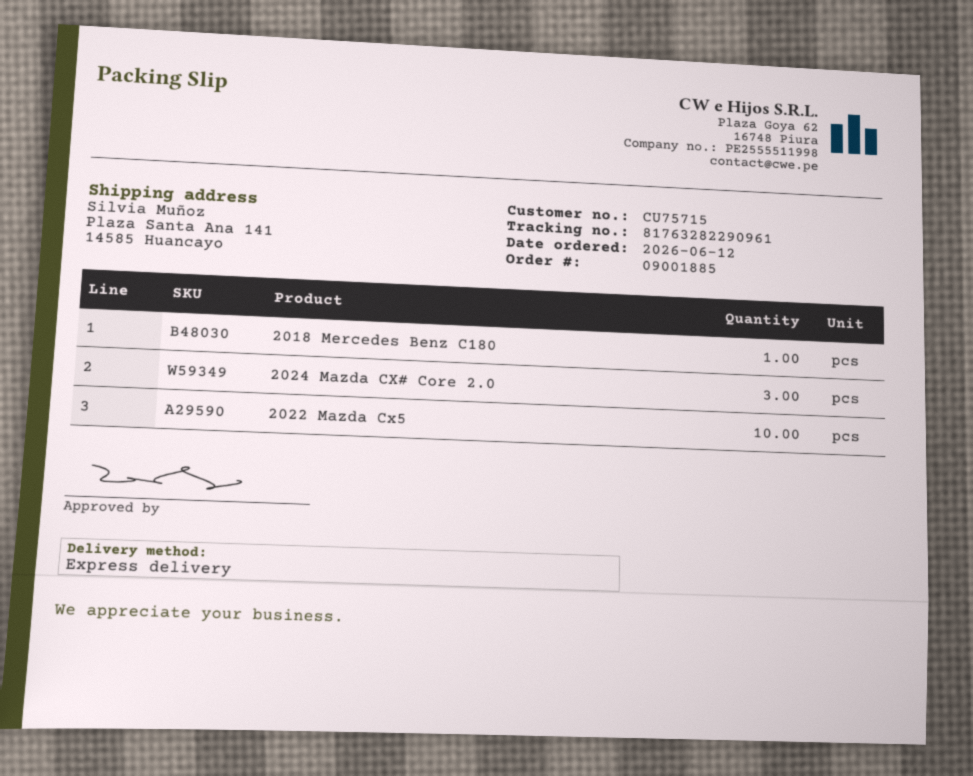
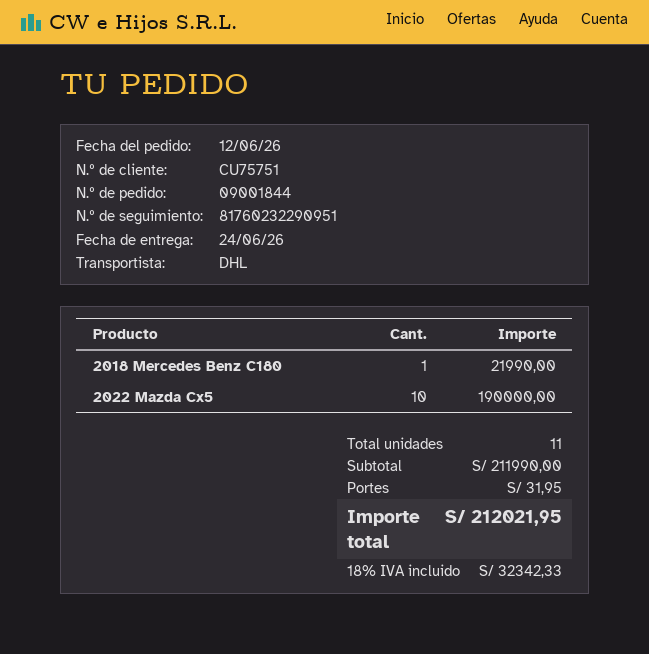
order number: 09001885 -> 09001844
customer number: CU75715 -> CU75751
shipping method: express -> DHL
tracking number: 81763282290961 -> 81760232290951
2024 Mazda CX# Core 2.0: 3 -> none

